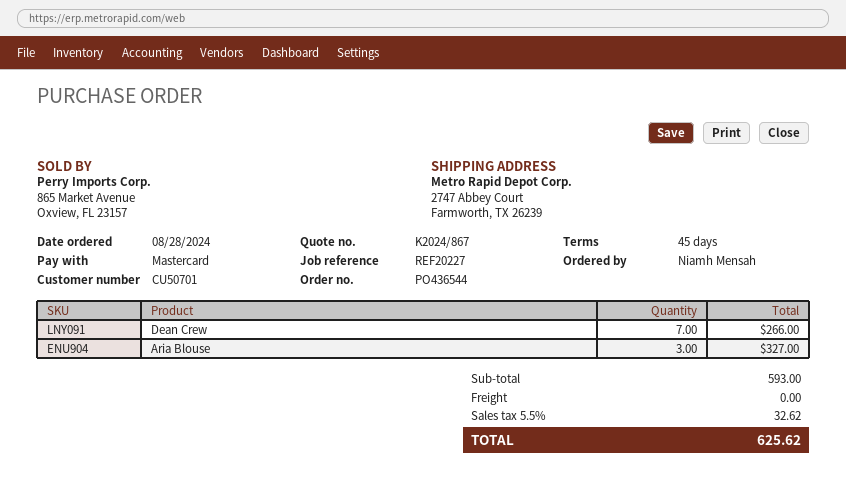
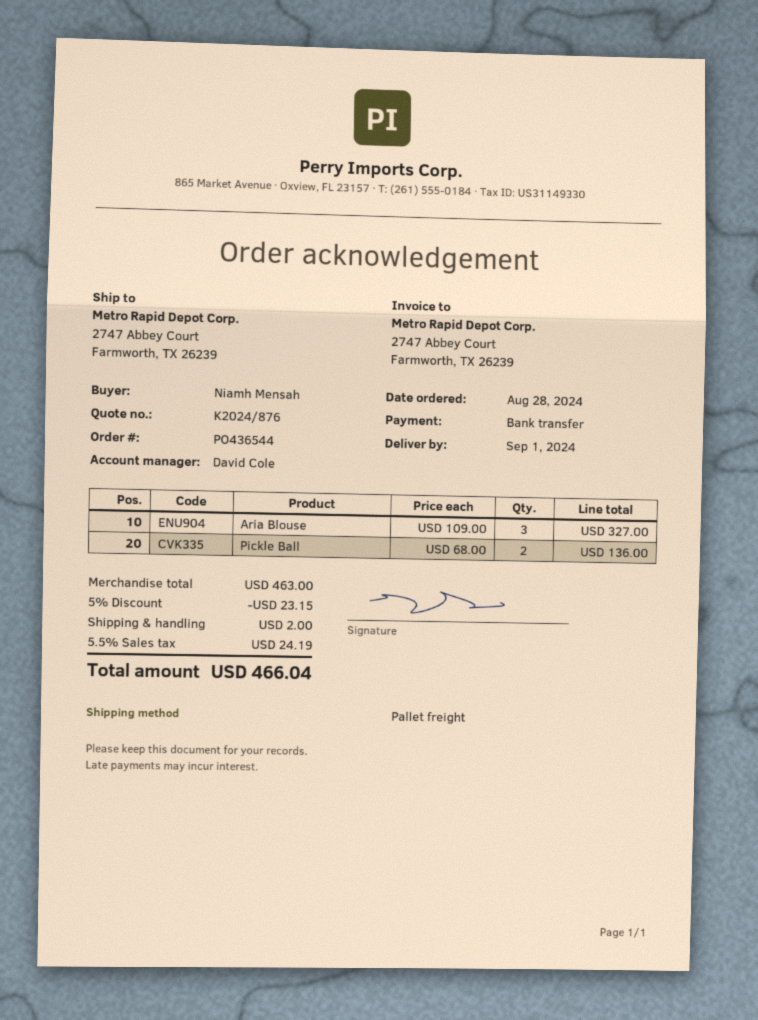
quote number: K2024/867 -> K2024/876
payment method: Mastercard -> bank transfer
Dean Crew: 7 for 266.00 -> none
Pickle Ball: none -> 2 for 136.00
subtotal: 593.00 -> 463.00
discount: none -> 5% = 23.15
shipping: 0.00 -> 2.00
tax: 5.5% = 32.62 -> 5.5% = 24.19
total: 625.62 -> 466.04

